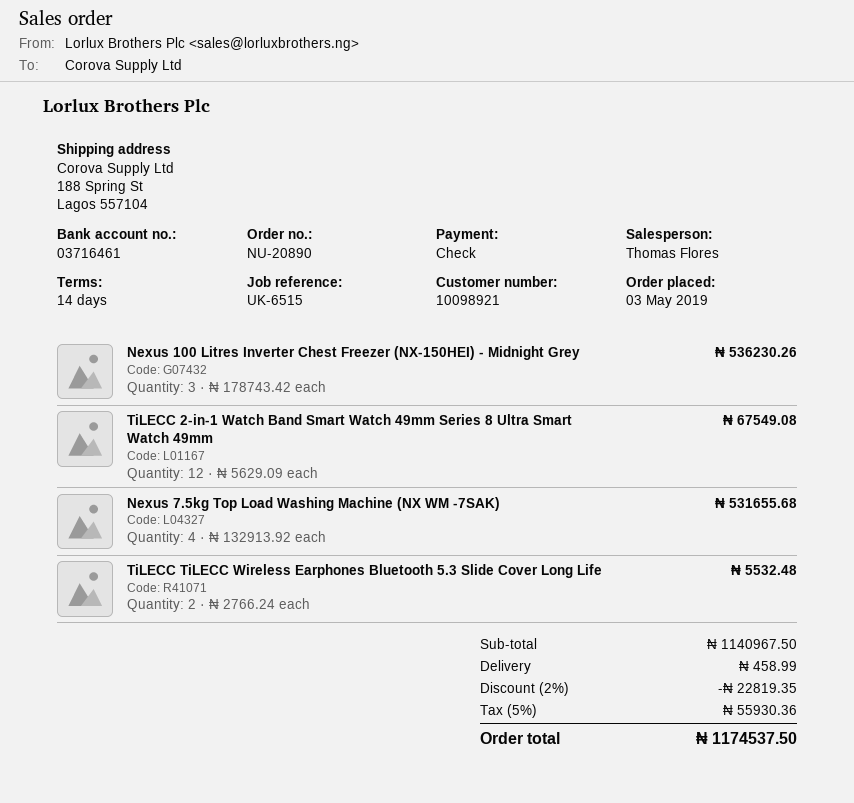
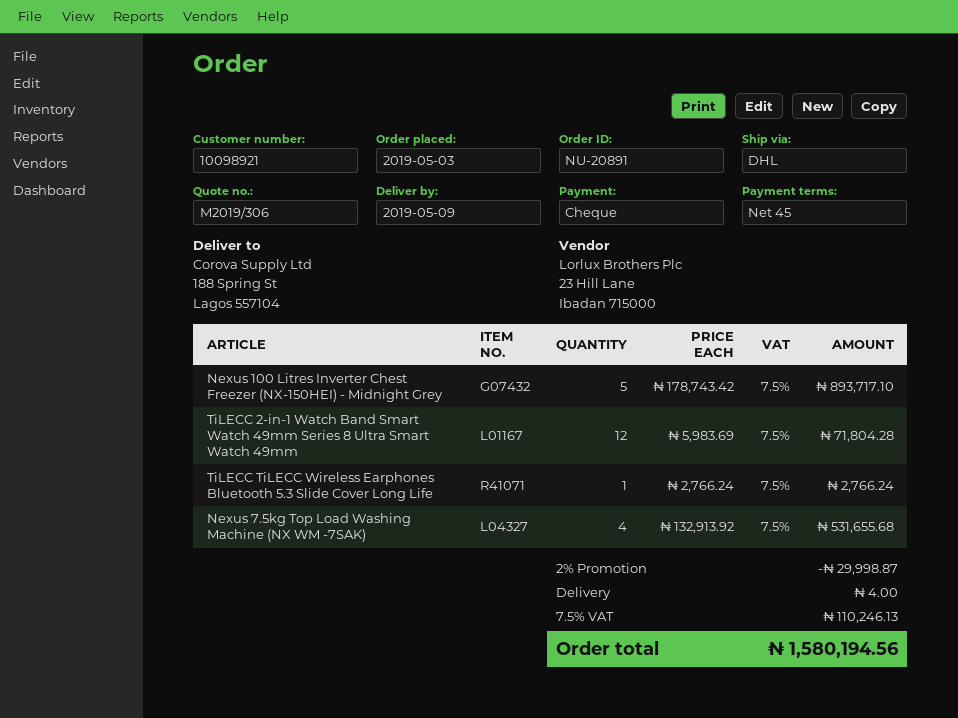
order number: NU-20890 -> NU-20891
payment terms: 14 days -> 45 days
Nexus 100 Litres Inverter Chest Freezer (NX-150HEI) - Midnight Grey: 3 x 178743.42 = 536230.26 -> 5 x 178743.42 = 893717.10
TiLECC 2-in-1 Watch Band Smart Watch 49mm Series 8 Ultra Smart Watch 49mm: 12 x 5629.09 = 67549.08 -> 12 x 5983.69 = 71804.28
TiLECC TiLECC Wireless Earphones Bluetooth 5.3 Slide Cover Long Life: 2 x 2766.24 = 5532.48 -> 1 x 2766.24 = 2766.24
discount: 2% = 22819.35 -> 2% = 29998.87
shipping: 458.99 -> 4.00
tax: 5% = 55930.36 -> 7.5% = 110246.13
total: 1174537.50 -> 1580194.56

